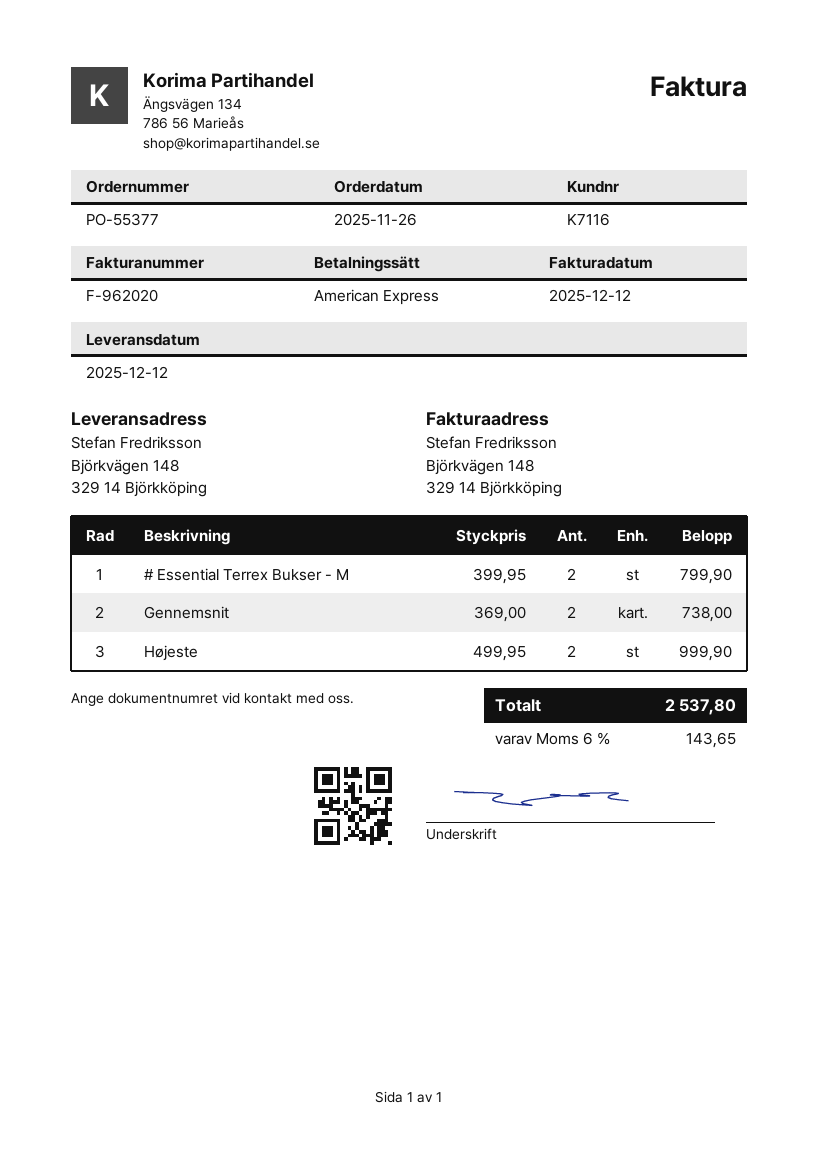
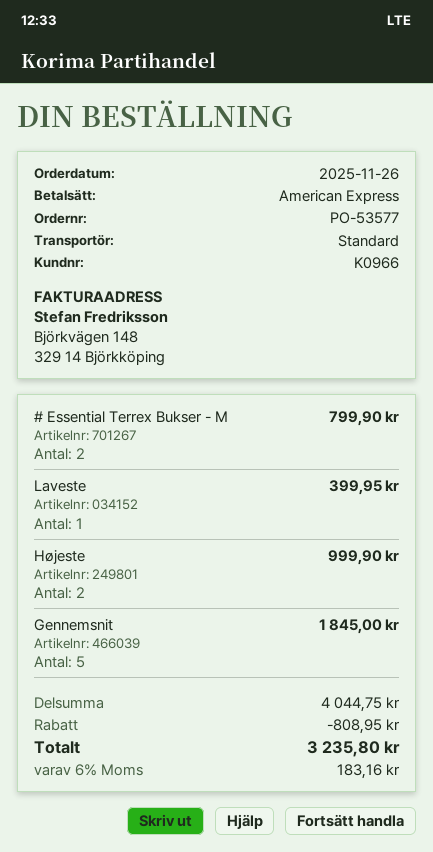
order number: PO-55377 -> PO-53577
customer number: K7116 -> K0966
Gennemsnit: 2 for 738.00 -> 5 for 1845.00
Laveste: none -> 1 for 399.95
discount: none -> 808.95
tax: 6% = 143.65 -> 6% = 183.16
total: 2537.80 -> 3235.80

